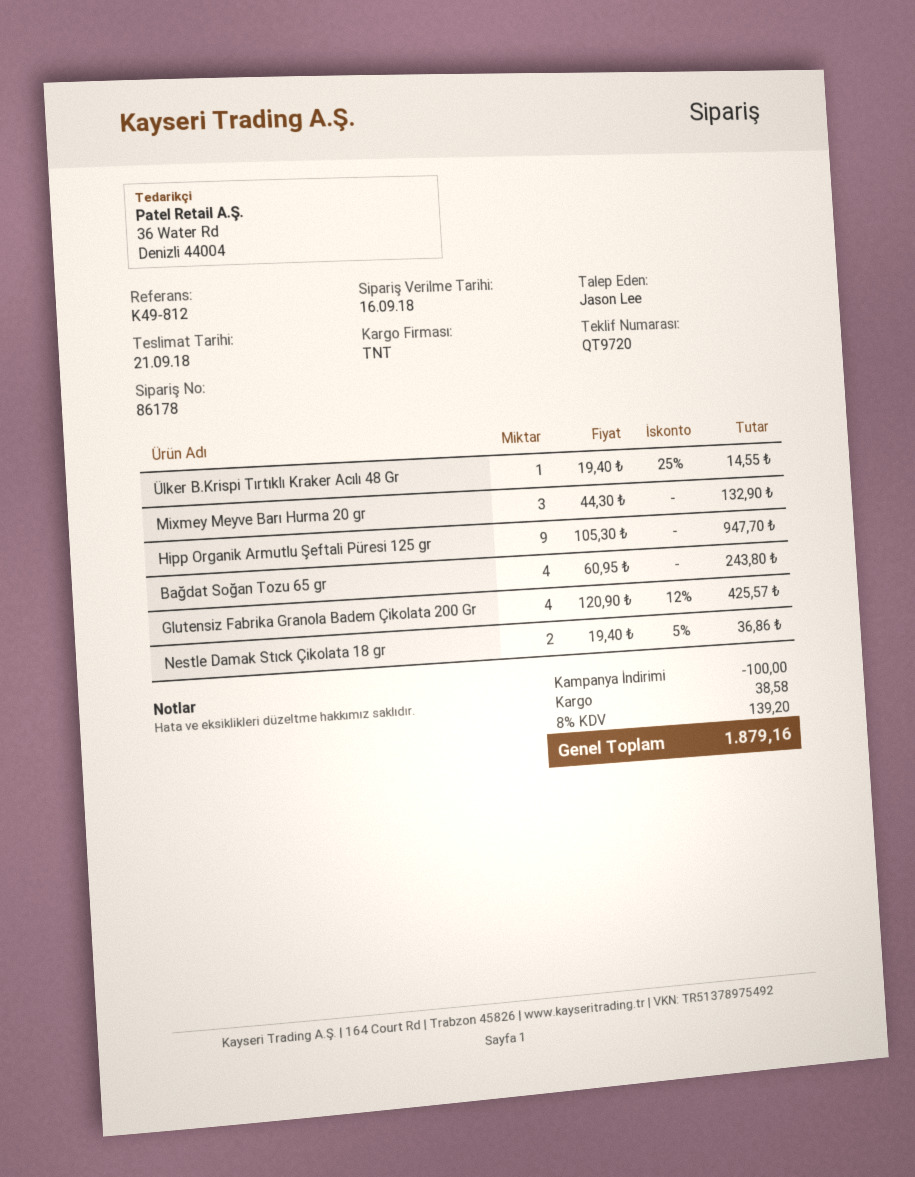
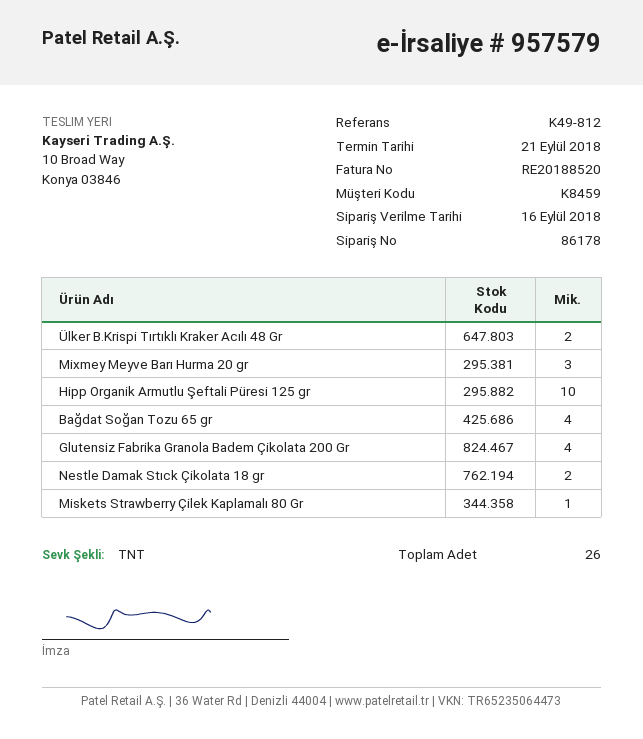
Ülker B.Krispi Tırtıklı Kraker Acılı 48 Gr: 1 -> 2
Hipp Organik Armutlu Şeftali Püresi 125 gr: 9 -> 10
Miskets Strawberry Çilek Kaplamalı 80 Gr: none -> 1

